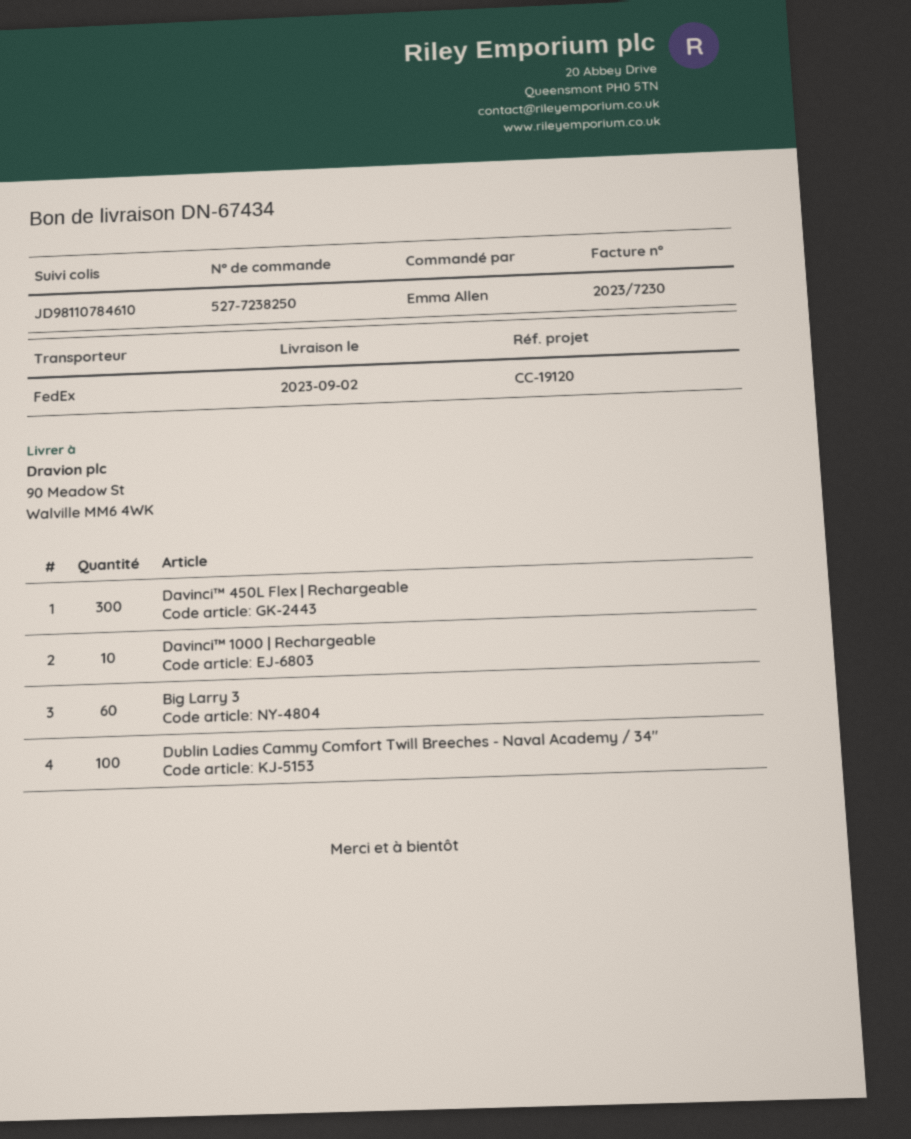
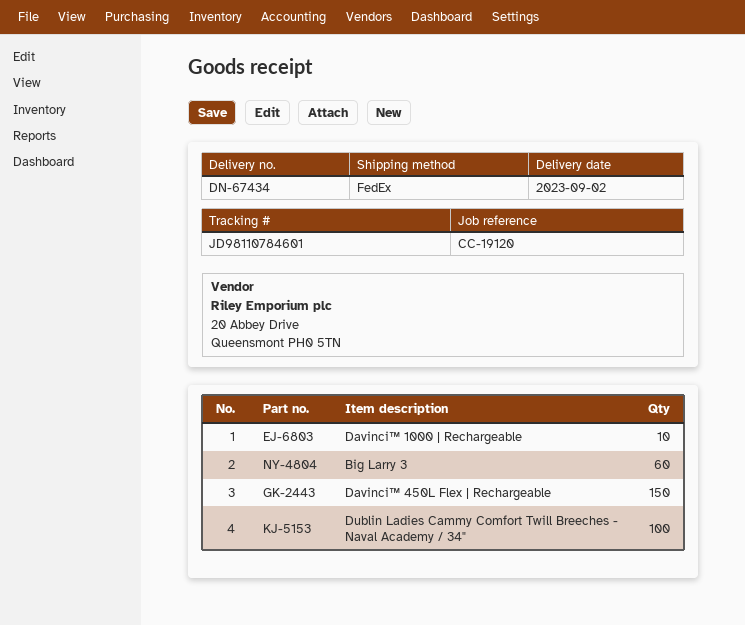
tracking number: JD98110784610 -> JD98110784601
Davinci™ 450L Flex | Rechargeable: 300 -> 150

